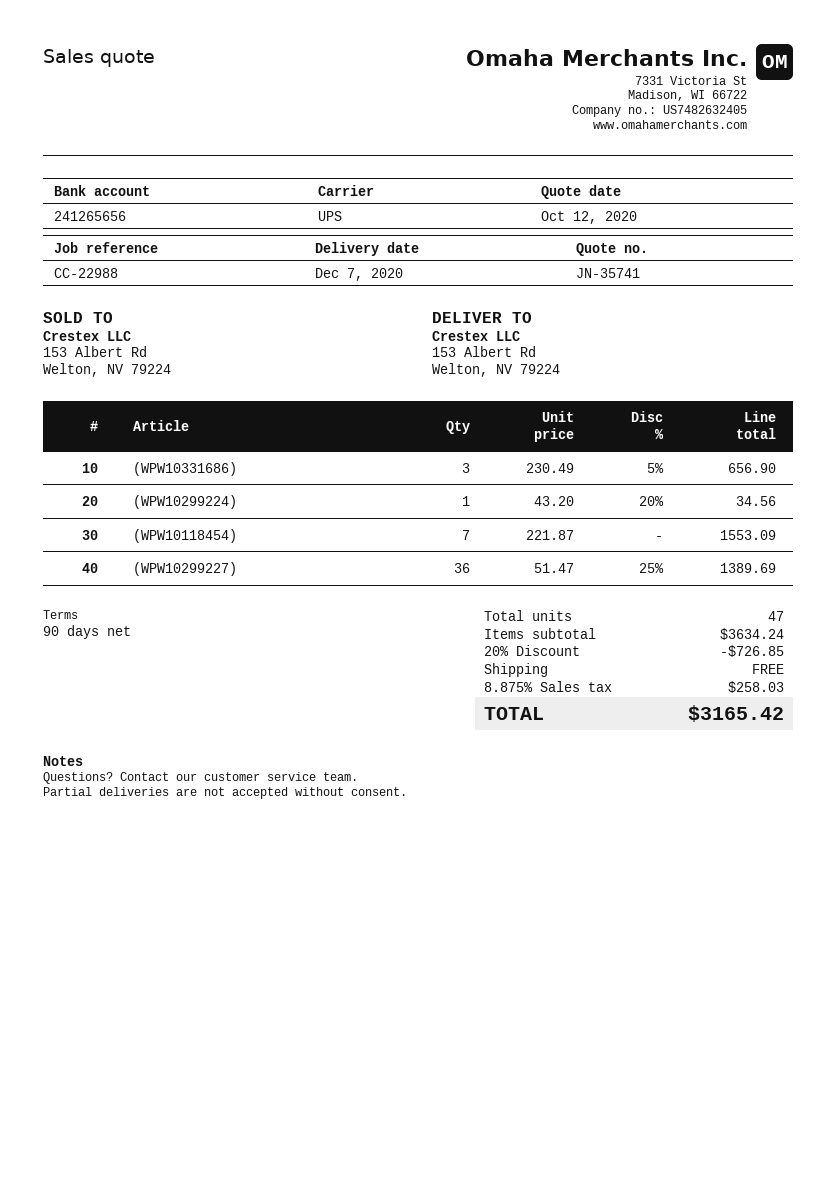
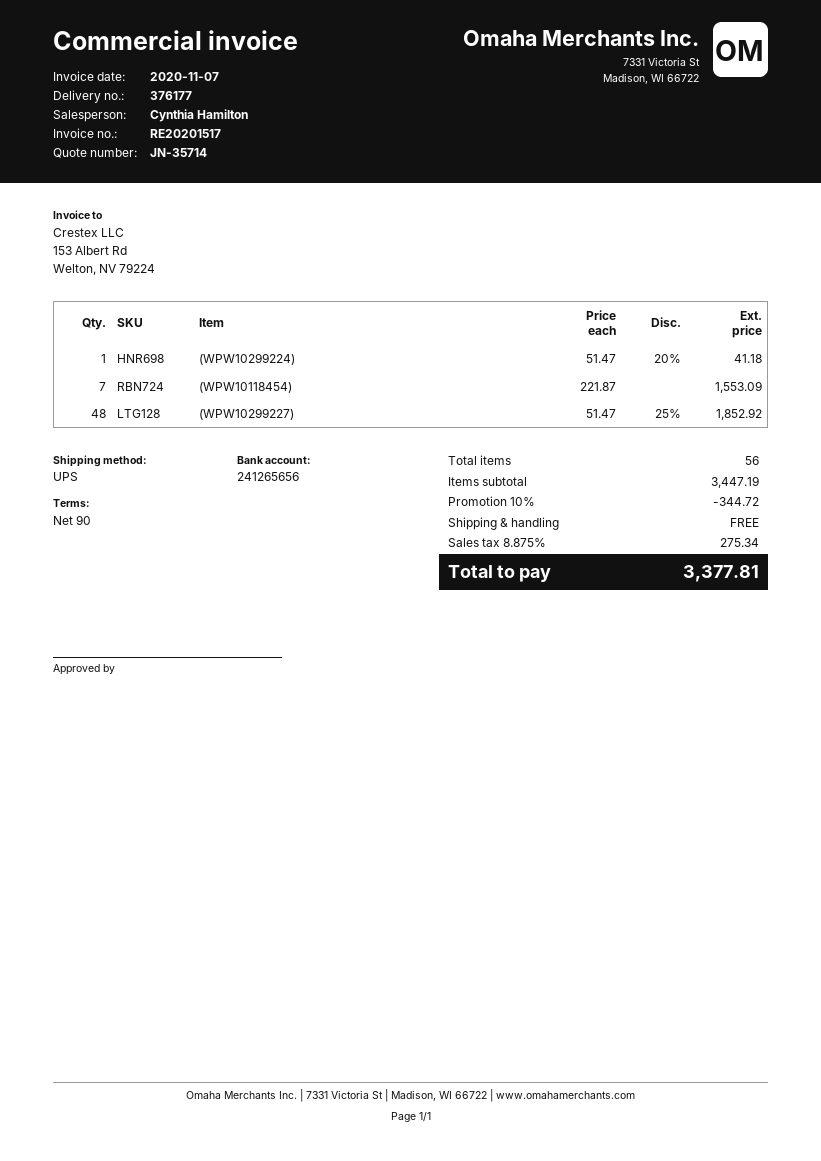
quote number: JN-35741 -> JN-35714
(WPW10331686): 3 x 230.49 - 5% = 656.90 -> none
(WPW10299224): 1 x 43.20 - 20% = 34.56 -> 1 x 51.47 - 20% = 41.18
(WPW10299227): 36 x 51.47 - 25% = 1389.69 -> 48 x 51.47 - 25% = 1852.92
total quantity: 47 -> 56
subtotal: 3634.24 -> 3447.19
discount: 20% = 726.85 -> 10% = 344.72
tax: 8.875% = 258.03 -> 8.875% = 275.34
total: 3165.42 -> 3377.81

